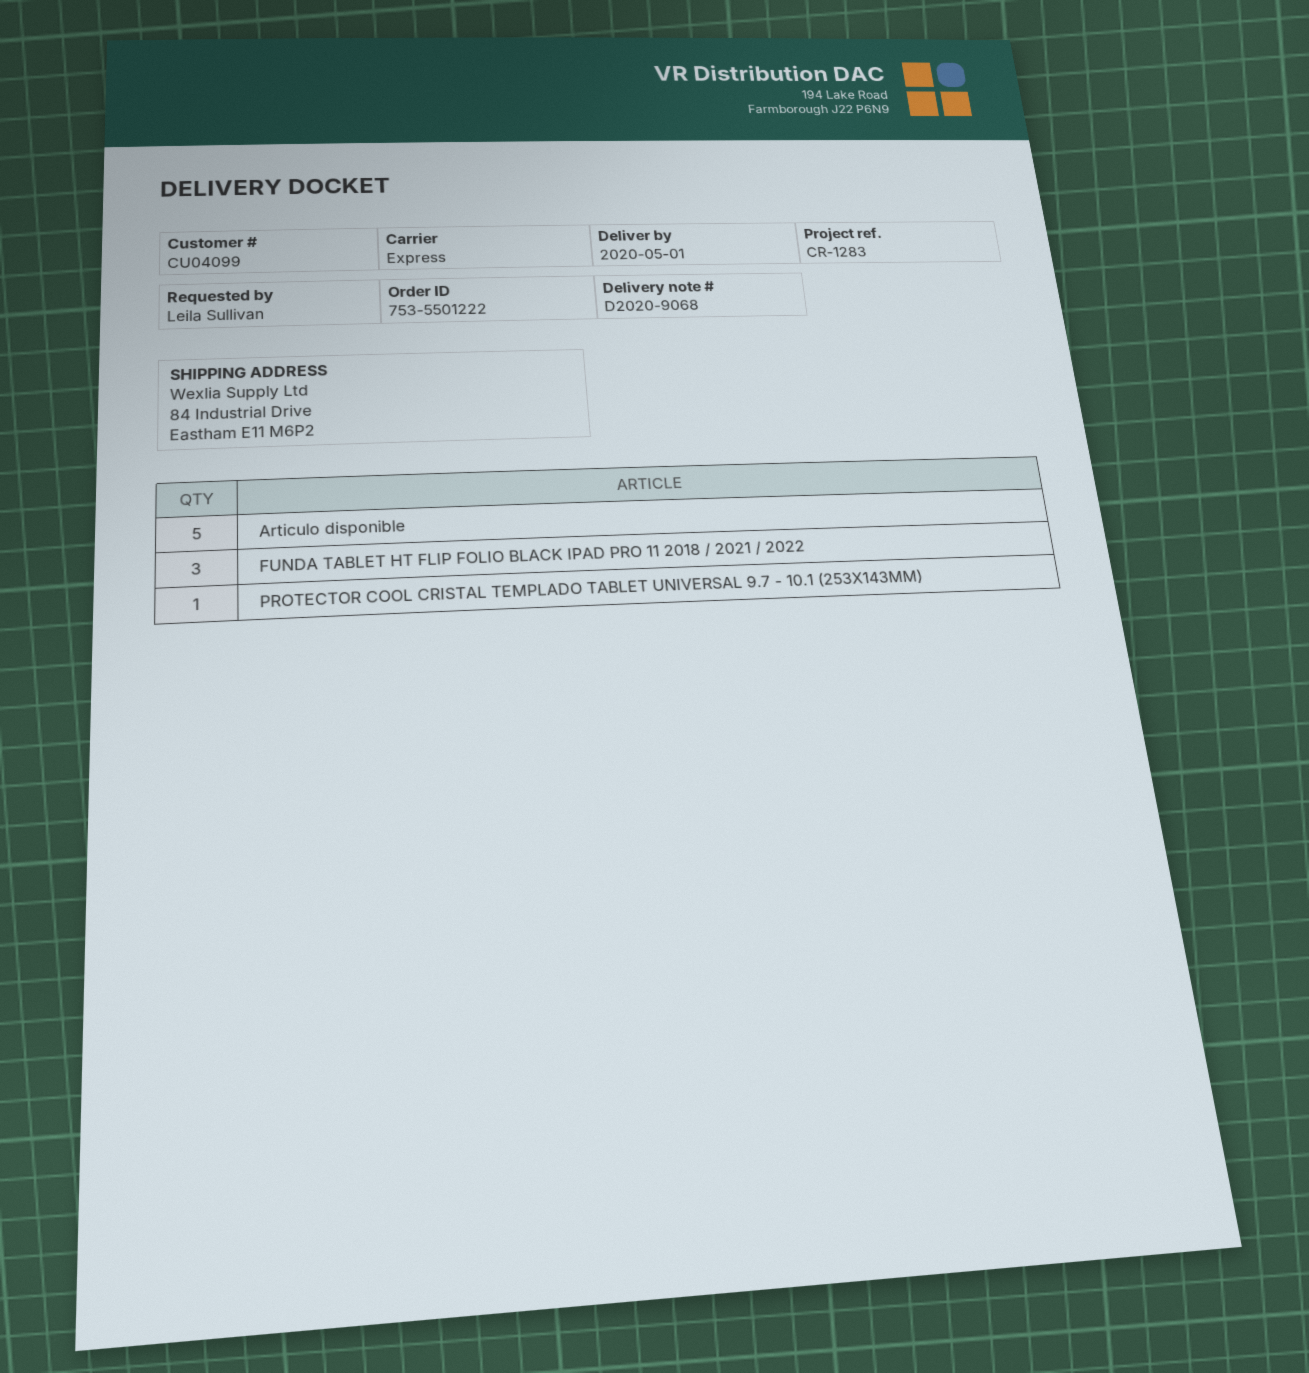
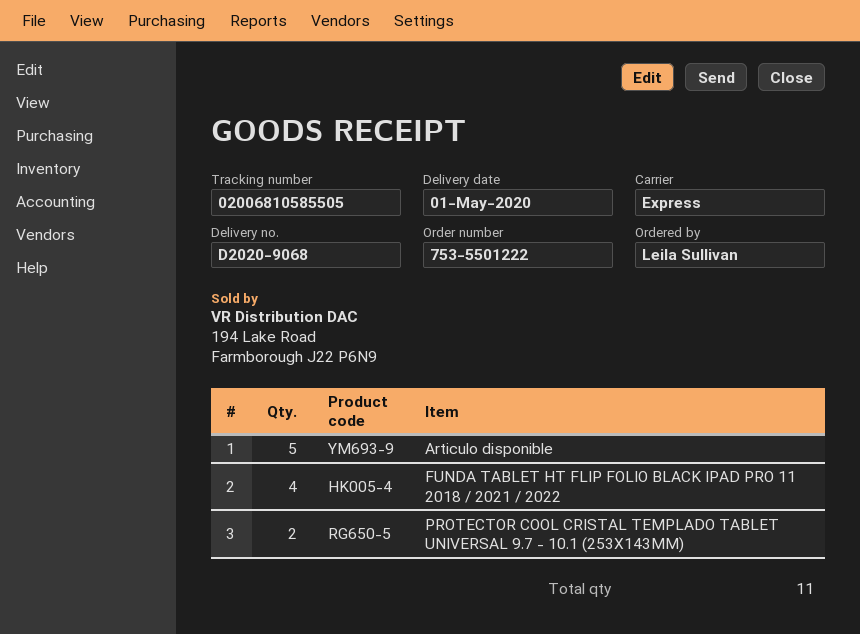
FUNDA TABLET HT FLIP FOLIO BLACK IPAD PRO 11 2018 / 2021 / 2022: 3 -> 4
PROTECTOR COOL CRISTAL TEMPLADO TABLET UNIVERSAL 9.7 - 10.1 (253X143MM): 1 -> 2

